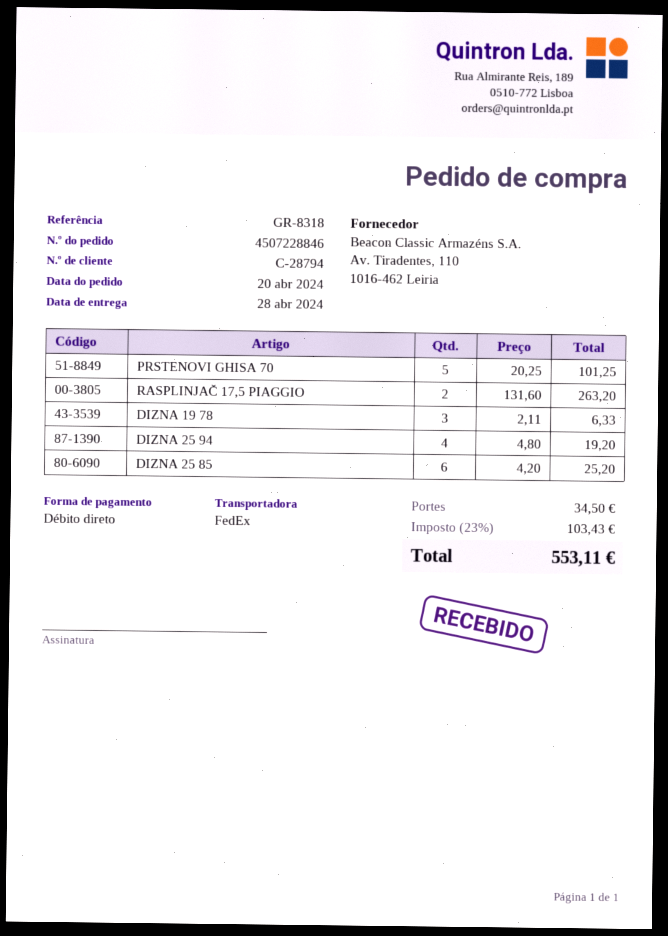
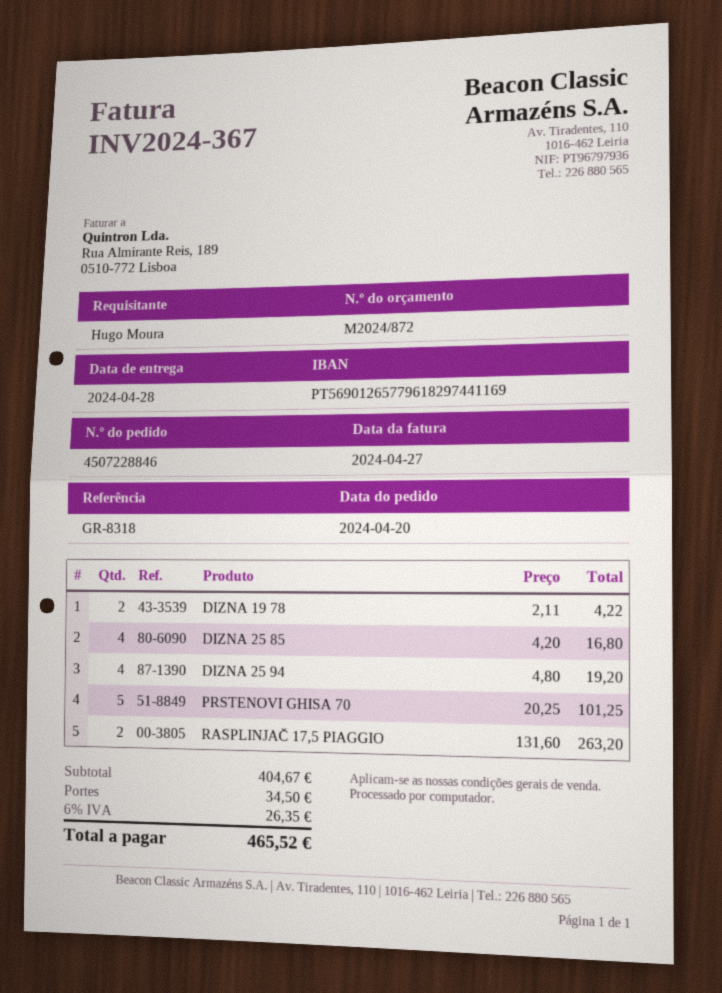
DIZNA 19 78: 3 x 2.11 = 6.33 -> 2 x 2.11 = 4.22
DIZNA 25 85: 6 x 4.20 = 25.20 -> 4 x 4.20 = 16.80
tax: 23% = 103.43 -> 6% = 26.35
total: 553.11 -> 465.52

